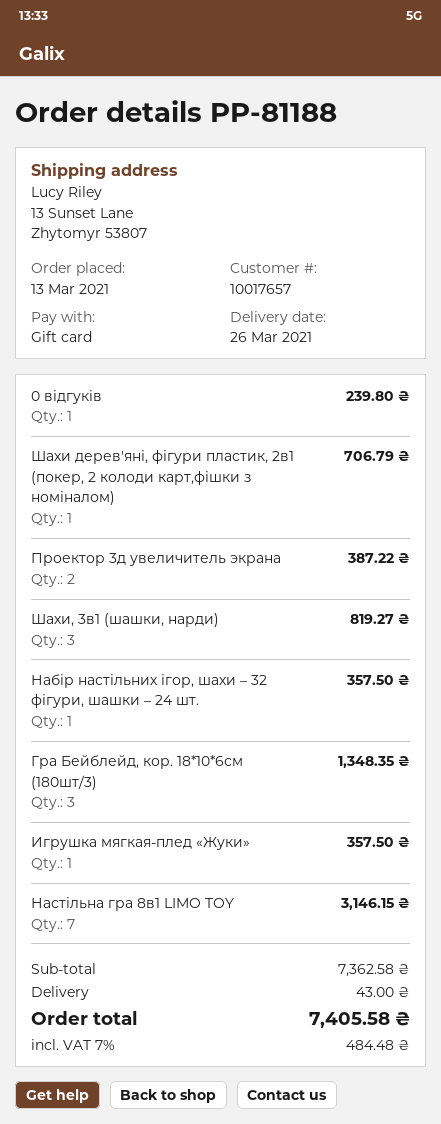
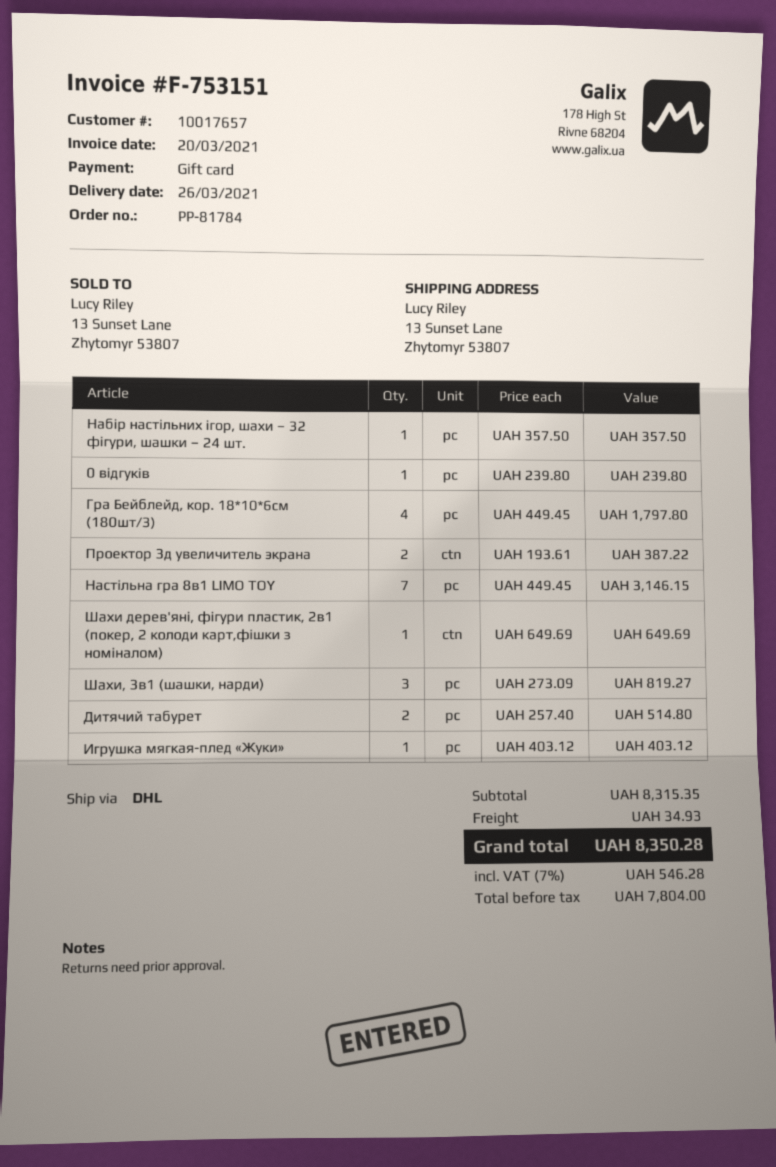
order number: PP-81188 -> PP-81784
Шахи дерев'яні, фігури пластик, 2в1 (покер, 2 колоди карт,фішки з номіналом): 1 for 706.79 -> 1 for 649.69
Гра Бейблейд, кор. 18*10*6см (180шт/3): 3 for 1348.35 -> 4 for 1797.80
Игрушка мягкая-плед «Жуки»: 1 for 357.50 -> 1 for 403.12
Дитячий табурет: none -> 2 for 514.80
subtotal: 7362.58 -> 8315.35
shipping: 43.00 -> 34.93
tax: 7% = 484.48 -> 7% = 546.28
total: 7405.58 -> 8350.28

